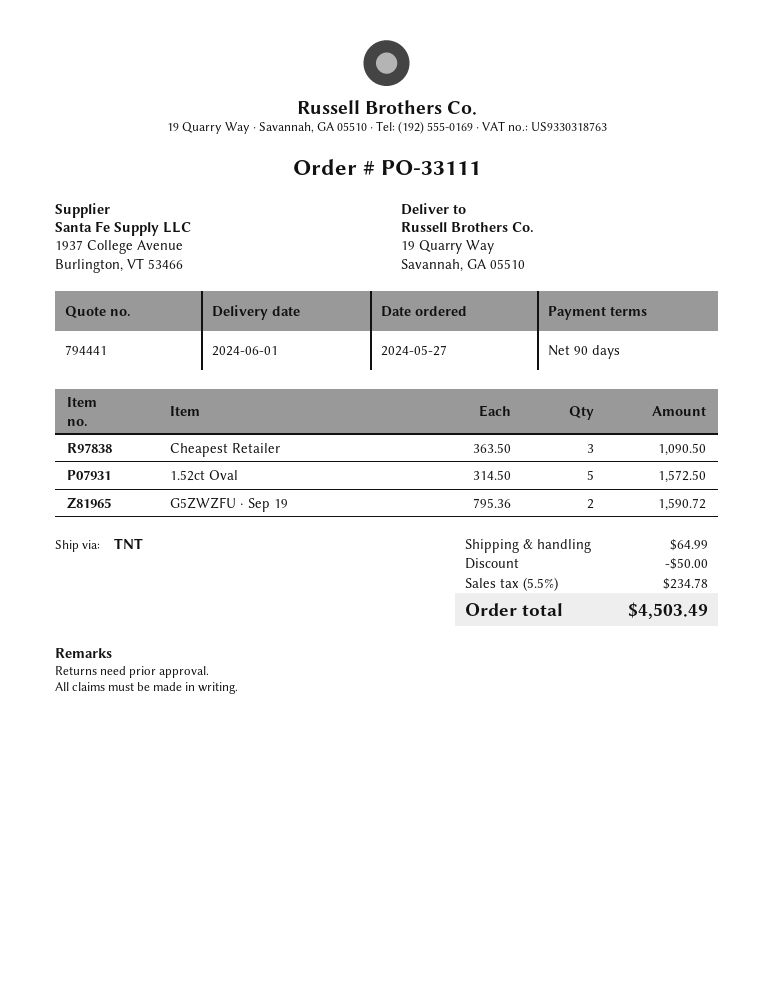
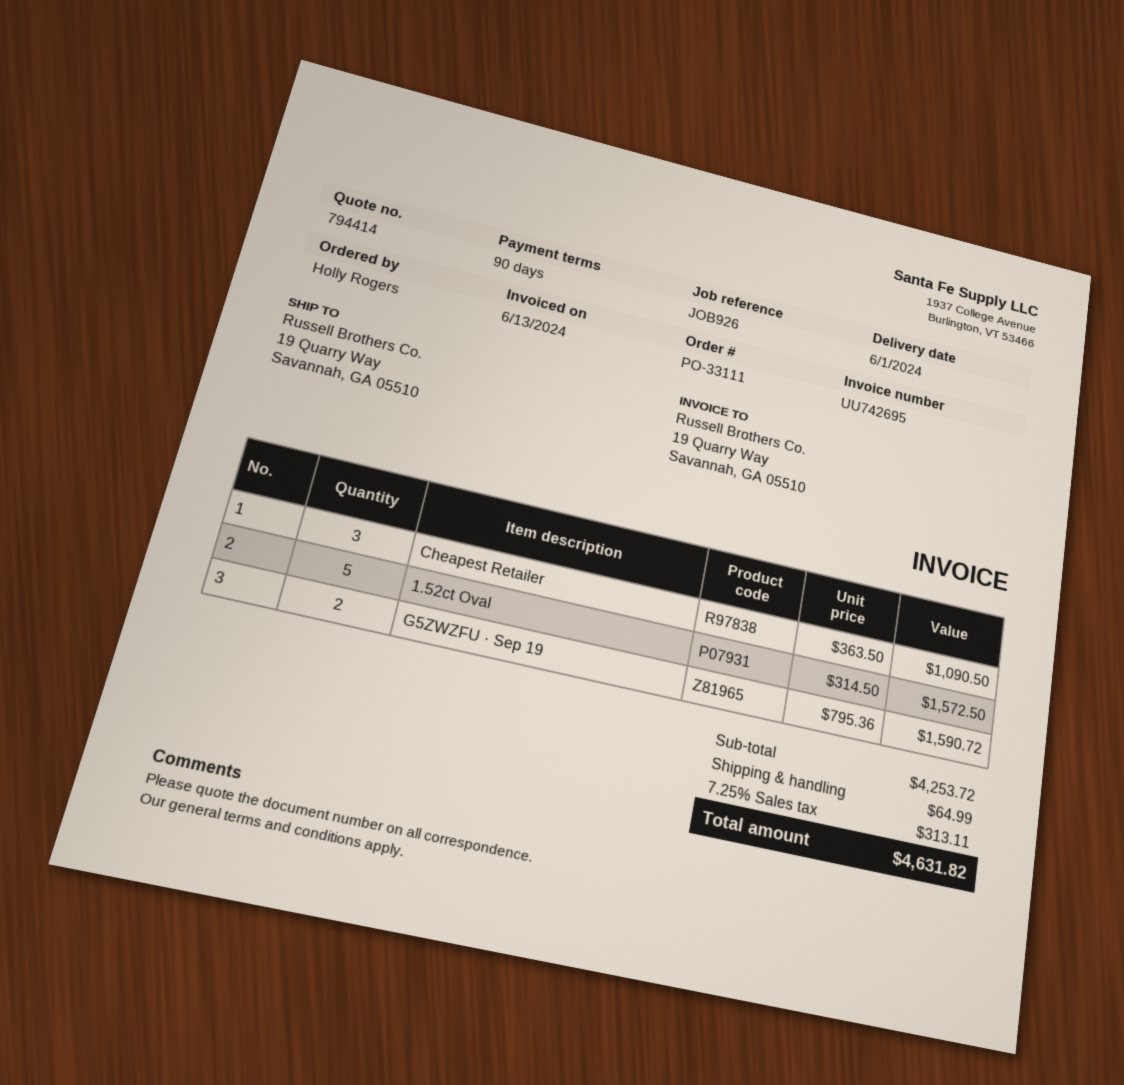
quote number: 794441 -> 794414
discount: 50.00 -> none
tax: 5.5% = 234.78 -> 7.25% = 313.11
total: 4503.49 -> 4631.82

